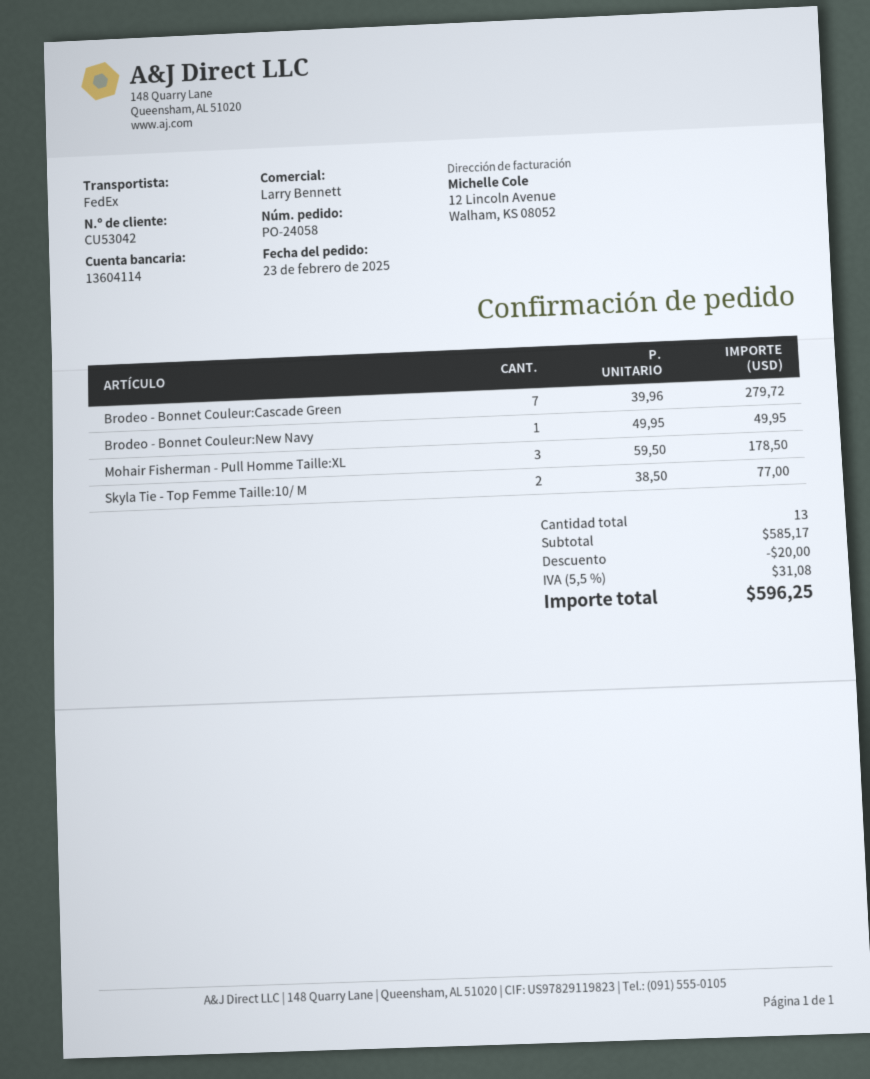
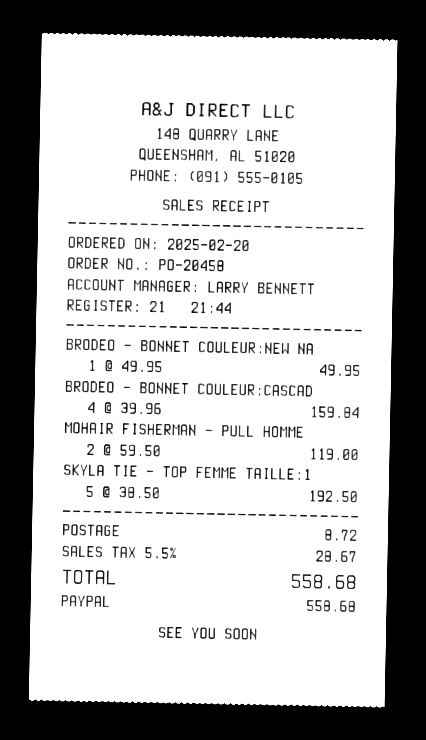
order number: PO-24058 -> PO-20458
order date: 2025-02-23 -> 2025-02-20
Brodeo - Bonnet Couleur:Cascade Green: 7 x 39.96 = 279.72 -> 4 x 39.96 = 159.84
Mohair Fisherman - Pull Homme Taille:XL: 3 x 59.50 = 178.50 -> 2 x 59.50 = 119.00
Skyla Tie - Top Femme Taille:10/ M: 2 x 38.50 = 77.00 -> 5 x 38.50 = 192.50
discount: 20.00 -> none
shipping: none -> 8.72
tax: 5.5% = 31.08 -> 5.5% = 28.67
total: 596.25 -> 558.68

